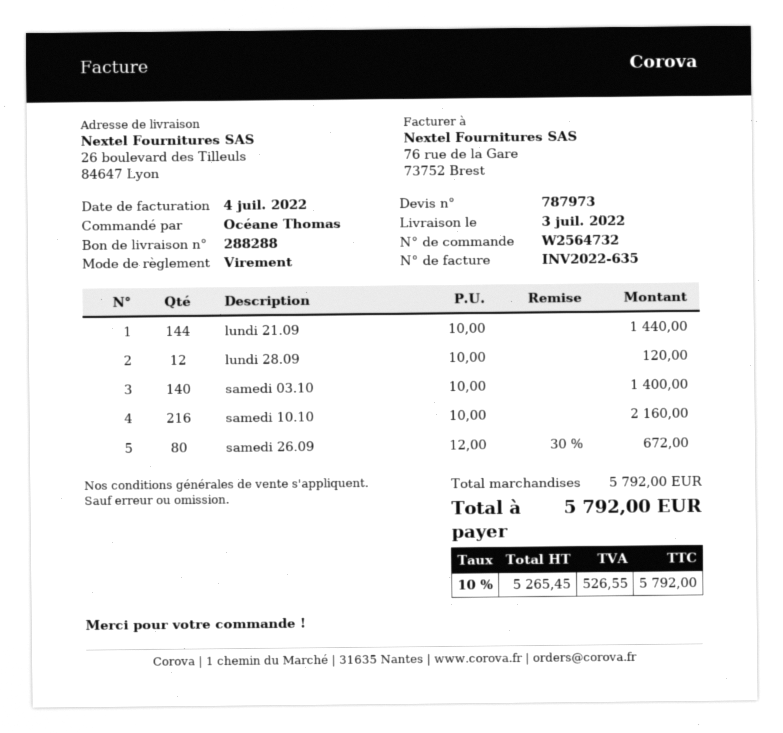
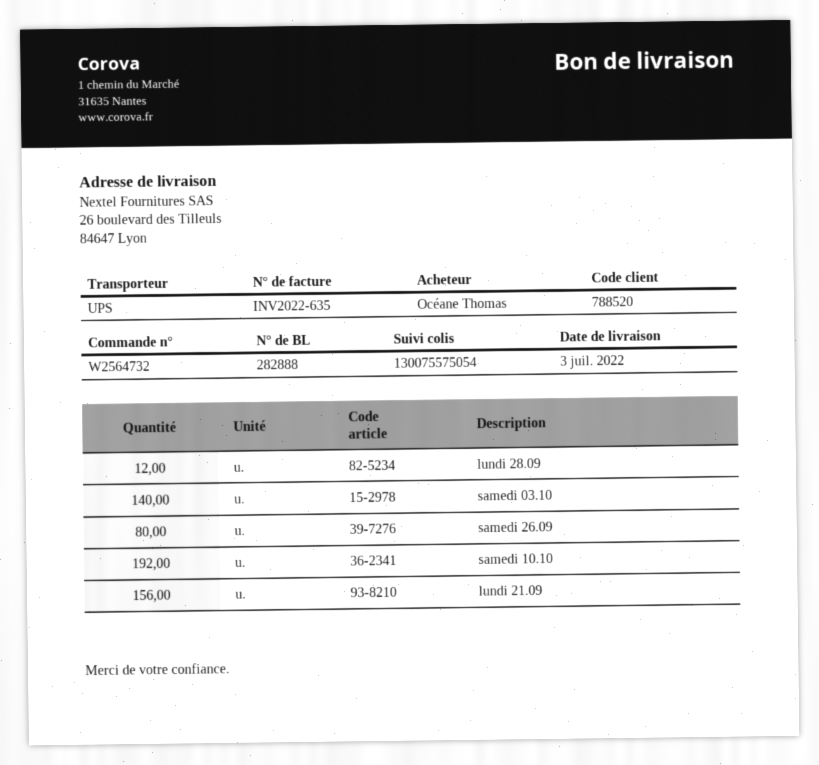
delivery note number: 288288 -> 282888
lundi 21.09: 144 -> 156
samedi 10.10: 216 -> 192

